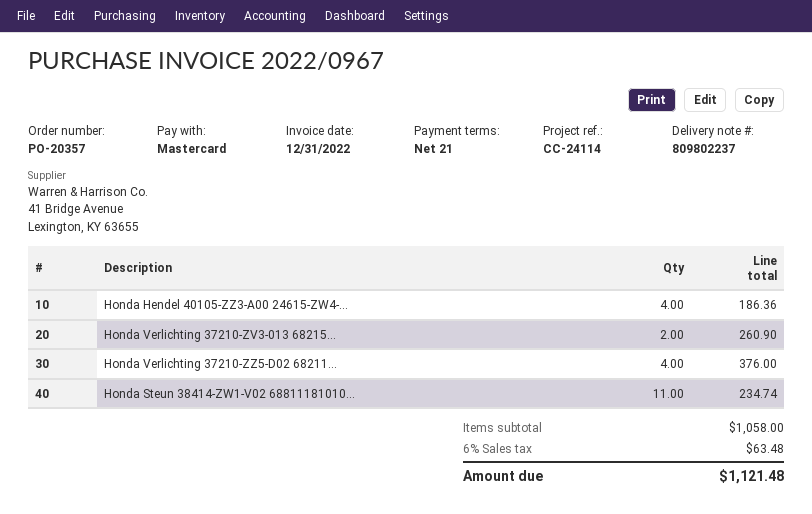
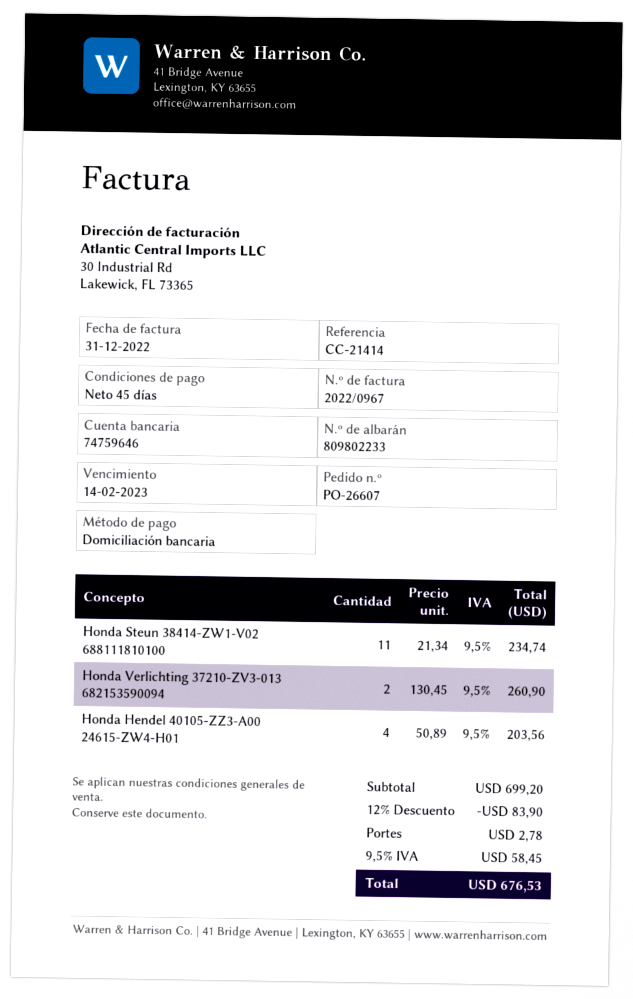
order number: PO-20357 -> PO-26607
delivery note number: 809802237 -> 809802233
payment terms: 21 days -> 45 days
reference: CC-24114 -> CC-21414
payment method: Mastercard -> direct debit
Honda Hendel 40105-ZZ3-A00 24615-ZW4-...: 4 for 186.36 -> 4 for 203.56
Honda Verlichting 37210-ZZ5-D02 68211...: 4 for 376.00 -> none
subtotal: 1058.00 -> 699.20
discount: none -> 12% = 83.90
shipping: none -> 2.78
tax: 6% = 63.48 -> 9.5% = 58.45
total: 1121.48 -> 676.53

